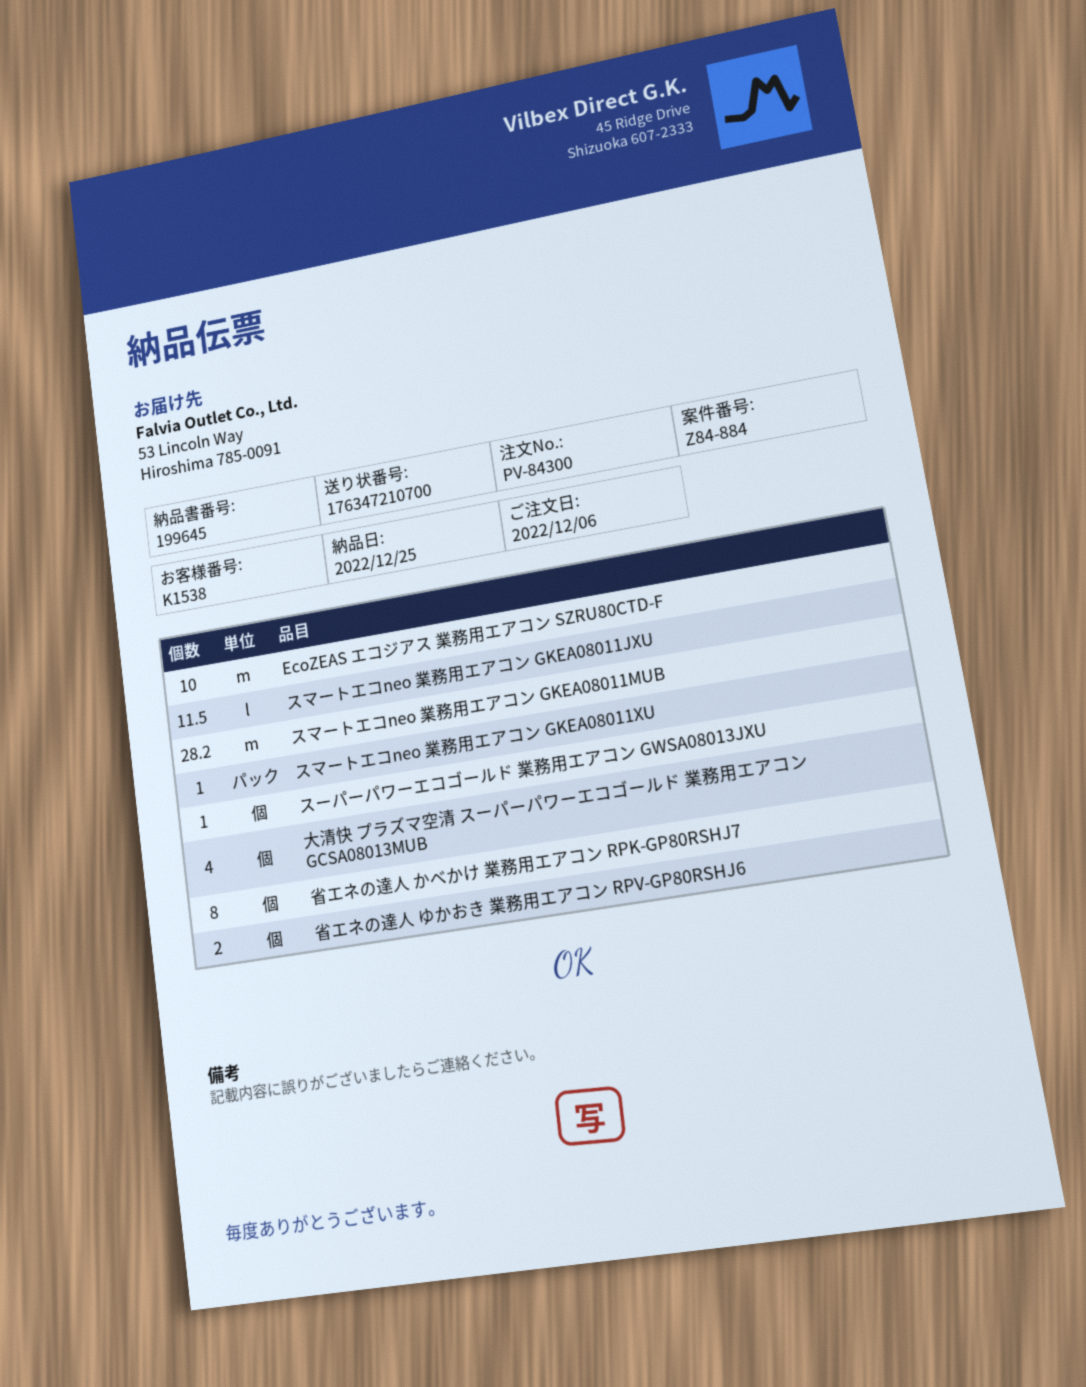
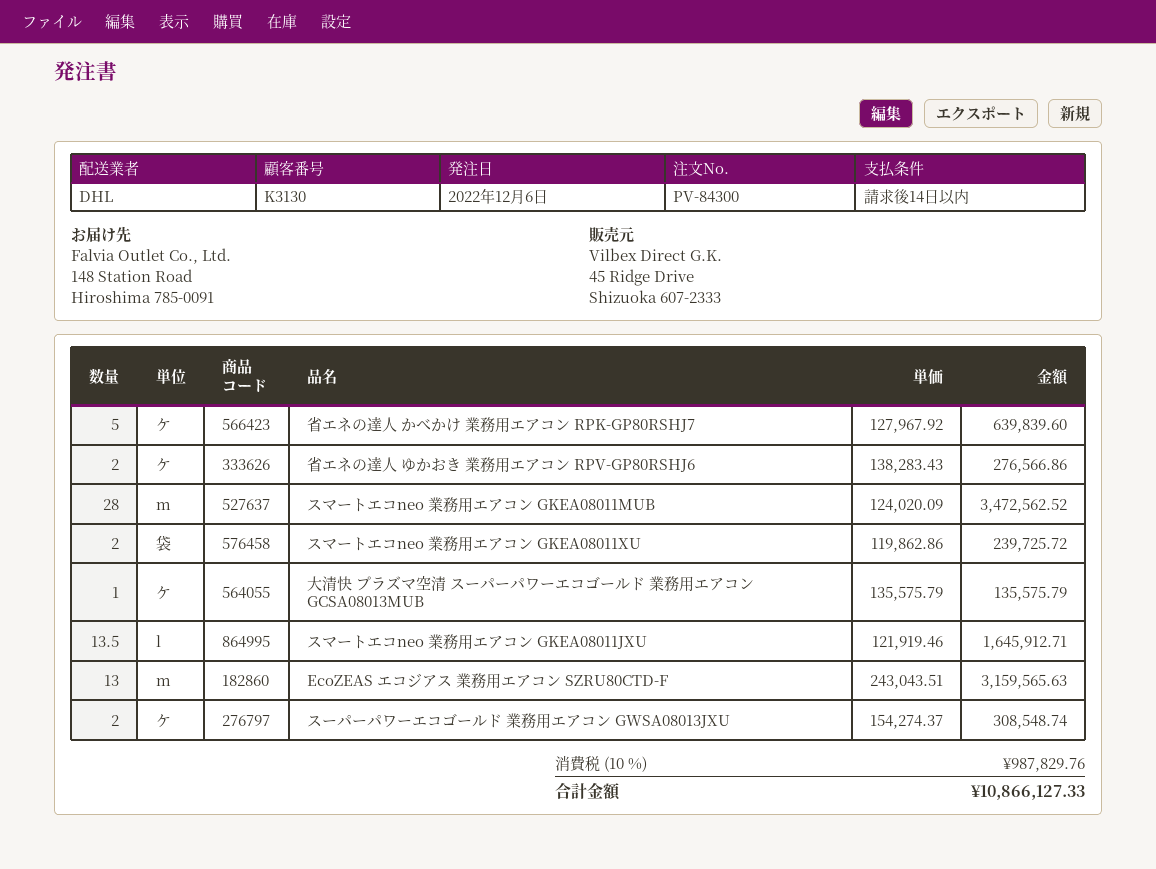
customer number: K1538 -> K3130
ship to: 53 Lincoln Way, Hiroshima 785-0091 -> 148 Station Road, Hiroshima 785-0091
EcoZEAS エコジアス 業務用エアコン SZRU80CTD-F: 10 -> 13
スマートエコneo 業務用エアコン GKEA08011JXU: 11.5 -> 13.5
スマートエコneo 業務用エアコン GKEA08011MUB: 28.2 -> 28
スマートエコneo 業務用エアコン GKEA08011XU: 1 -> 2
スーパーパワーエコゴールド 業務用エアコン GWSA08013JXU: 1 -> 2
大清快 プラズマ空清 スーパーパワーエコゴールド 業務用エアコン GCSA08013MUB: 4 -> 1
省エネの達人 かべかけ 業務用エアコン RPK-GP80RSHJ7: 8 -> 5

